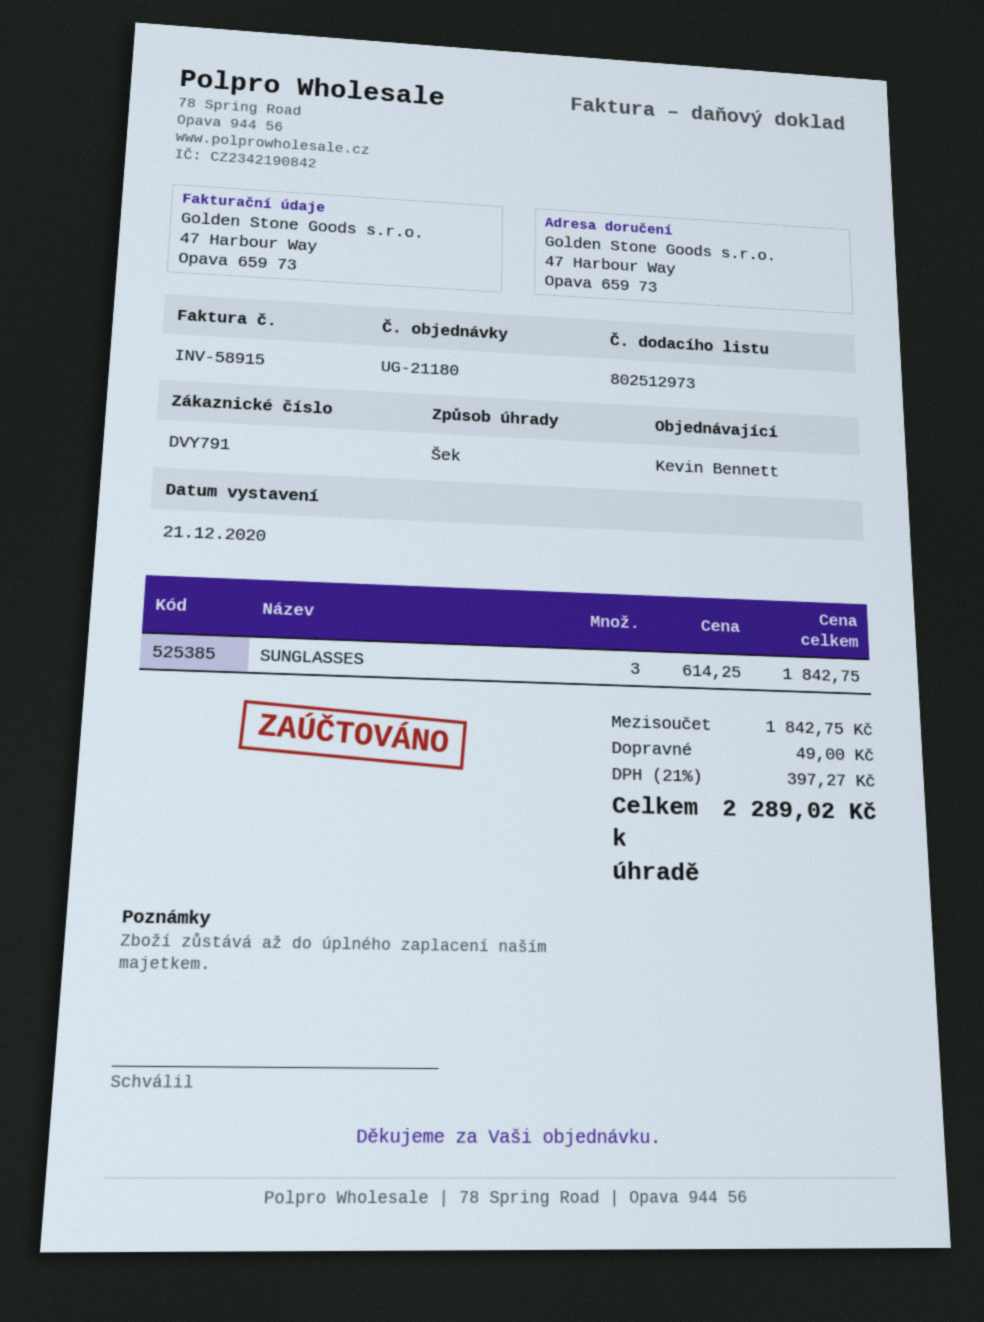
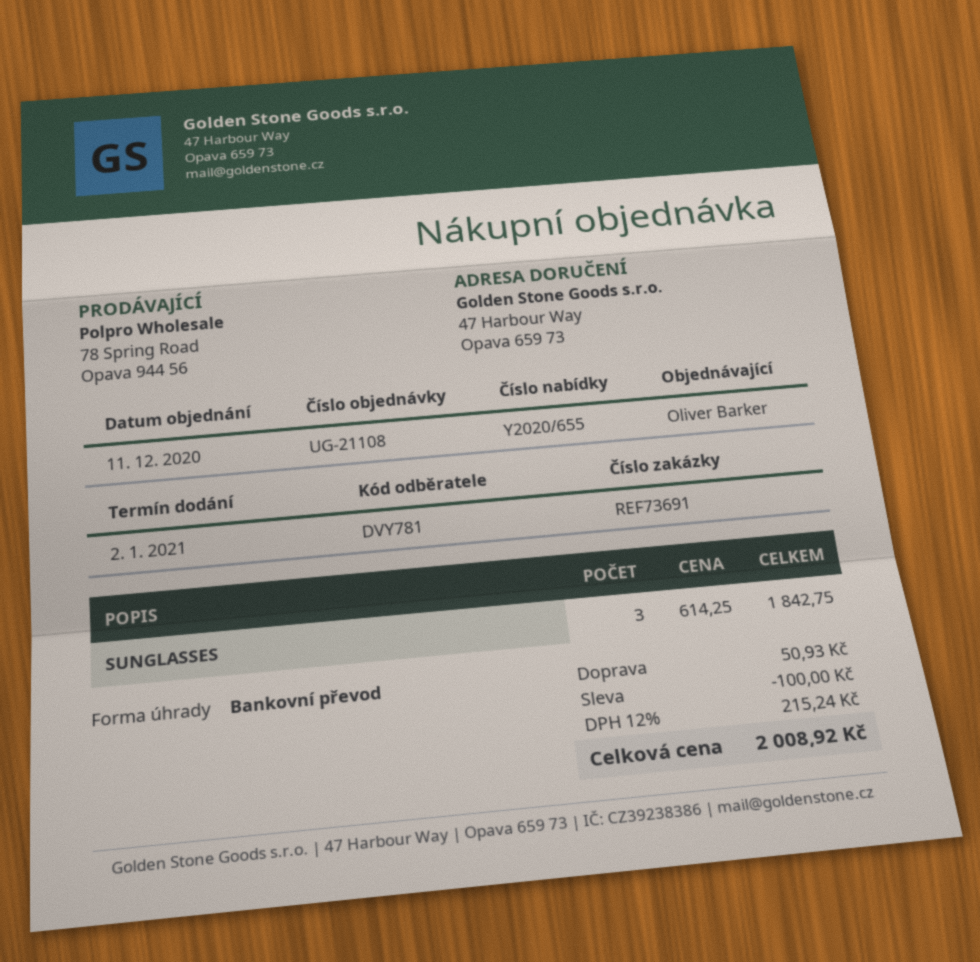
order number: UG-21180 -> UG-21108
customer number: DVY791 -> DVY781
ordered by: Kevin Bennett -> Oliver Barker
payment method: cheque -> bank transfer
discount: none -> 100.00
shipping: 49.00 -> 50.93
tax: 21% = 397.27 -> 12% = 215.24
total: 2289.02 -> 2008.92

